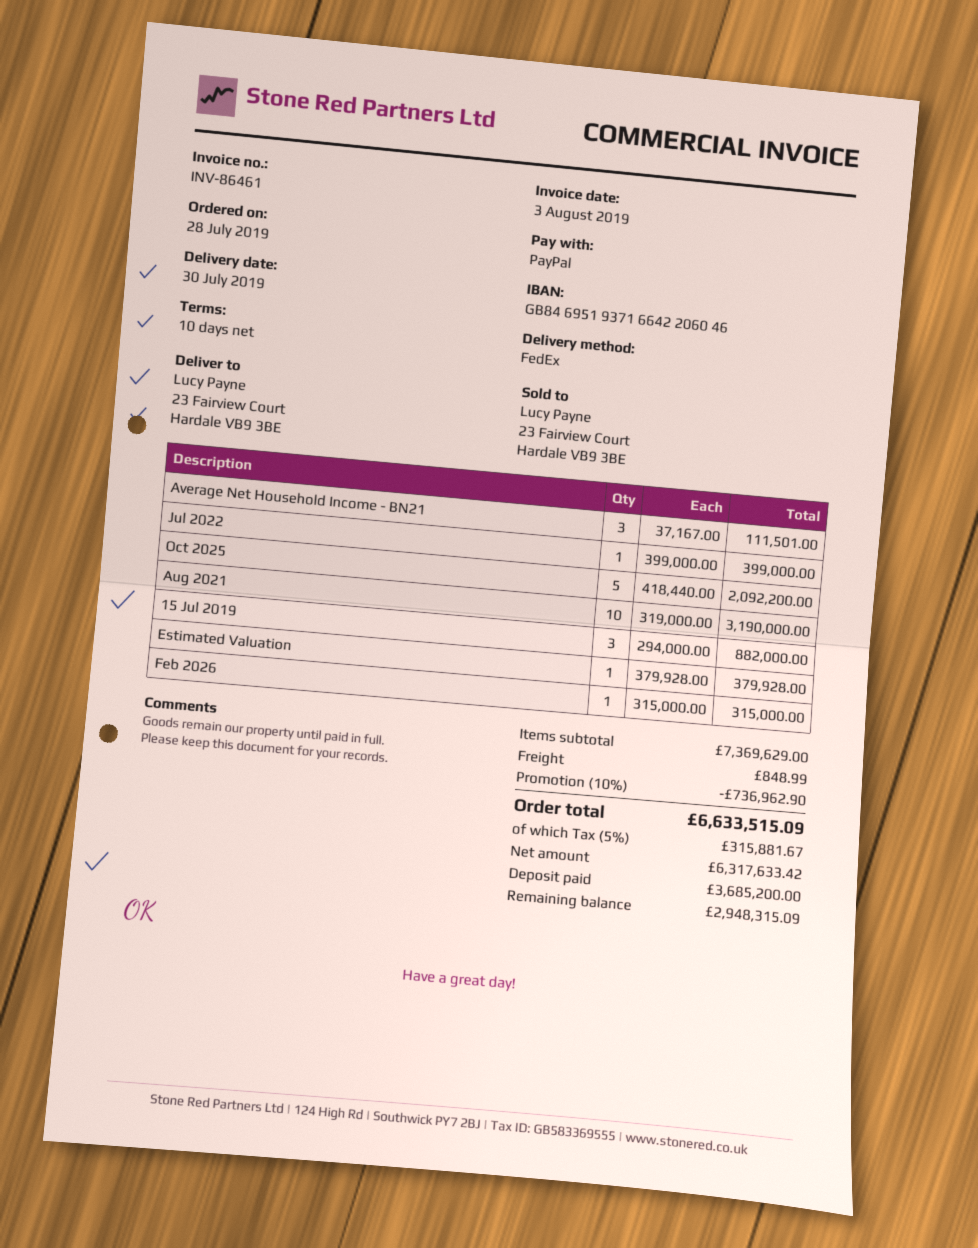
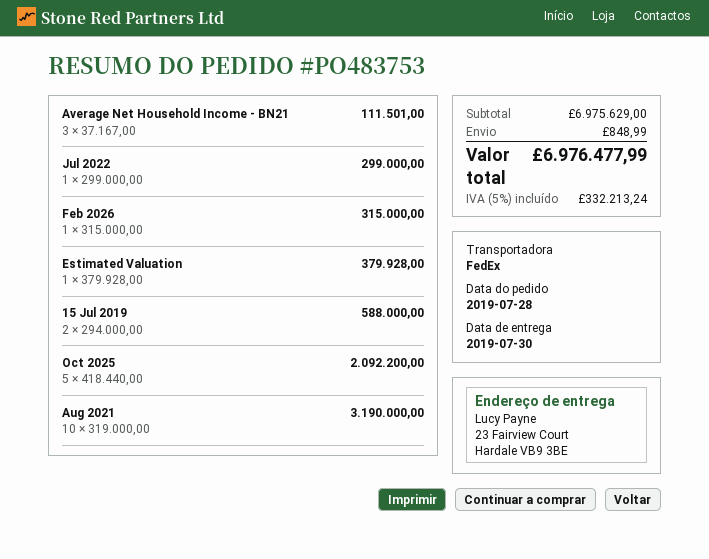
Jul 2022: 1 x 399000.00 = 399000.00 -> 1 x 299000.00 = 299000.00
15 Jul 2019: 3 x 294000.00 = 882000.00 -> 2 x 294000.00 = 588000.00
subtotal: 7369629.00 -> 6975629.00
discount: 10% = 736962.90 -> none
tax: 5% = 315881.67 -> 5% = 332213.24
total: 6633515.09 -> 6976477.99

